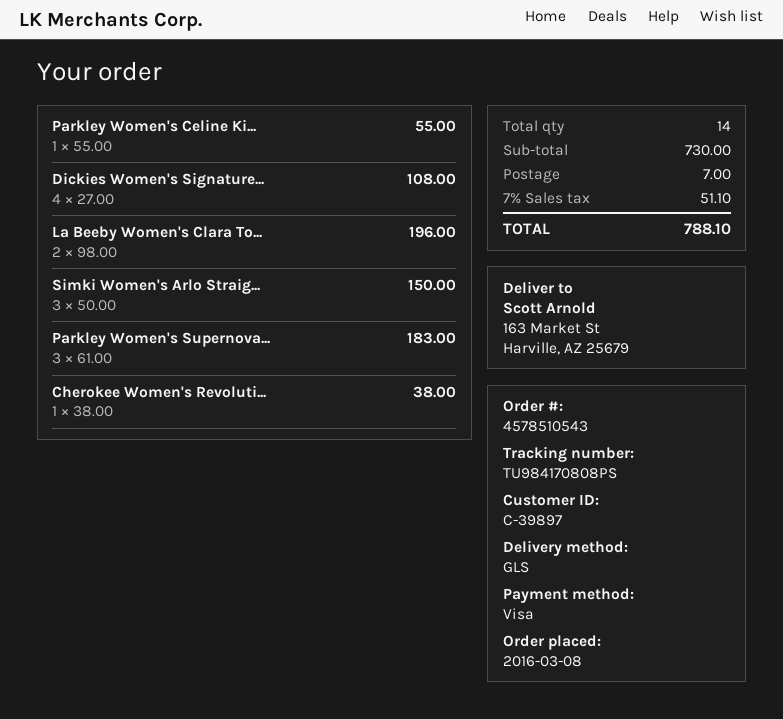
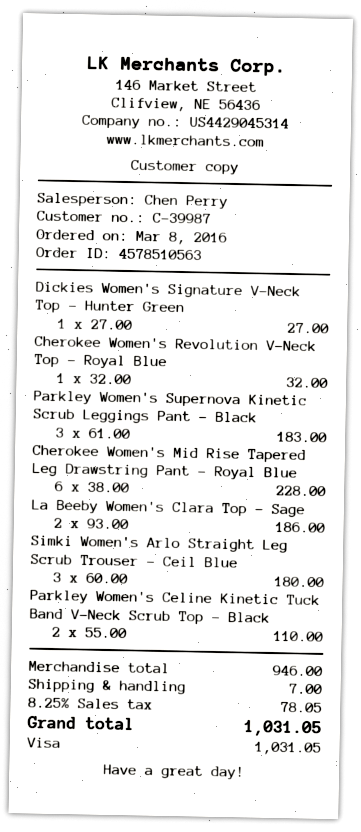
order number: 4578510543 -> 4578510563
customer number: C-39897 -> C-39987
Parkley Women's Celine Ki...: 1 x 55.00 = 55.00 -> 2 x 55.00 = 110.00
Dickies Women's Signature...: 4 x 27.00 = 108.00 -> 1 x 27.00 = 27.00
La Beeby Women's Clara To...: 2 x 98.00 = 196.00 -> 2 x 93.00 = 186.00
Simki Women's Arlo Straig...: 3 x 50.00 = 150.00 -> 3 x 60.00 = 180.00
Cherokee Women's Revoluti...: 1 x 38.00 = 38.00 -> 1 x 32.00 = 32.00
Cherokee Women's Mid Rise Tapered Leg Drawstring Pant - Royal Blue: none -> 6 x 38.00 = 228.00
subtotal: 730.00 -> 946.00
tax: 7% = 51.10 -> 8.25% = 78.05
total: 788.10 -> 1031.05

